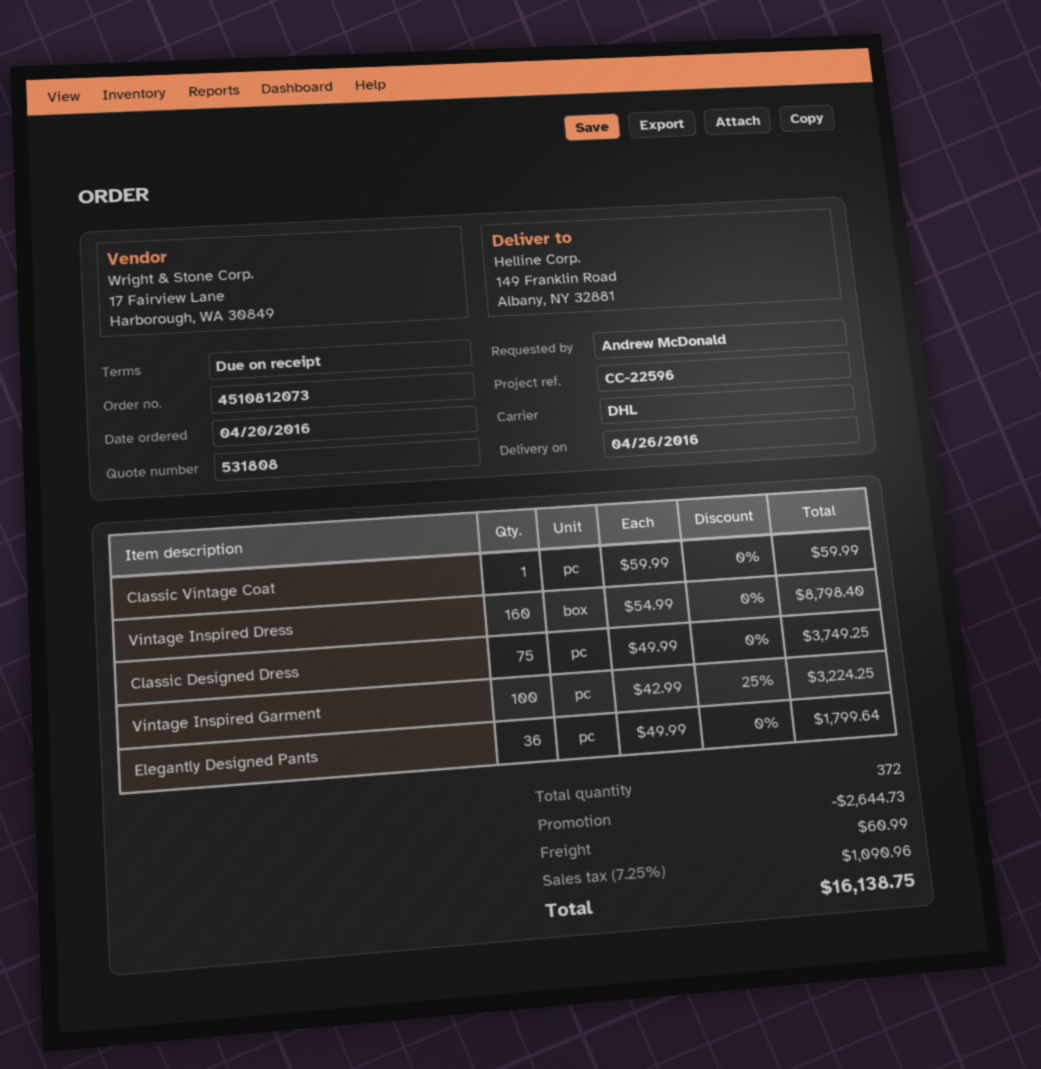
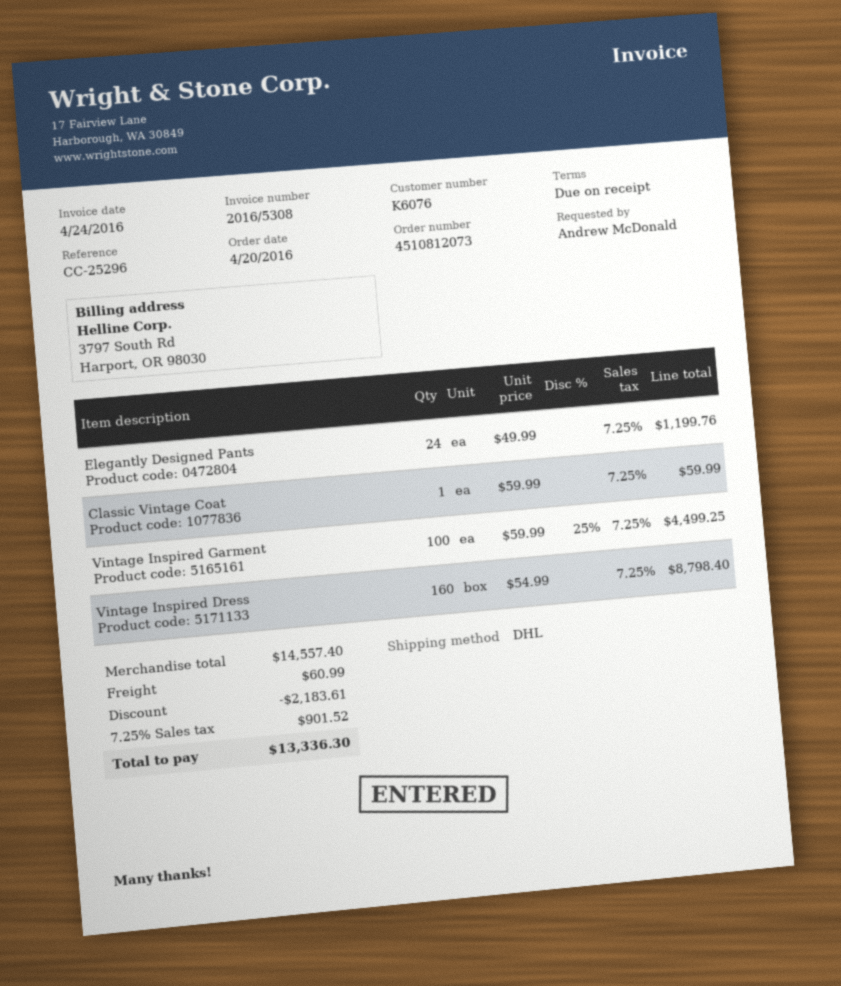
reference: CC-22596 -> CC-25296
Classic Designed Dress: 75 x 49.99 = 3749.25 -> none
Vintage Inspired Garment: 100 x 42.99 - 25% = 3224.25 -> 100 x 59.99 - 25% = 4499.25
Elegantly Designed Pants: 36 x 49.99 = 1799.64 -> 24 x 49.99 = 1199.76
discount: 2644.73 -> 2183.61
tax: 7.25% = 1090.96 -> 7.25% = 901.52
total: 16138.75 -> 13336.30

